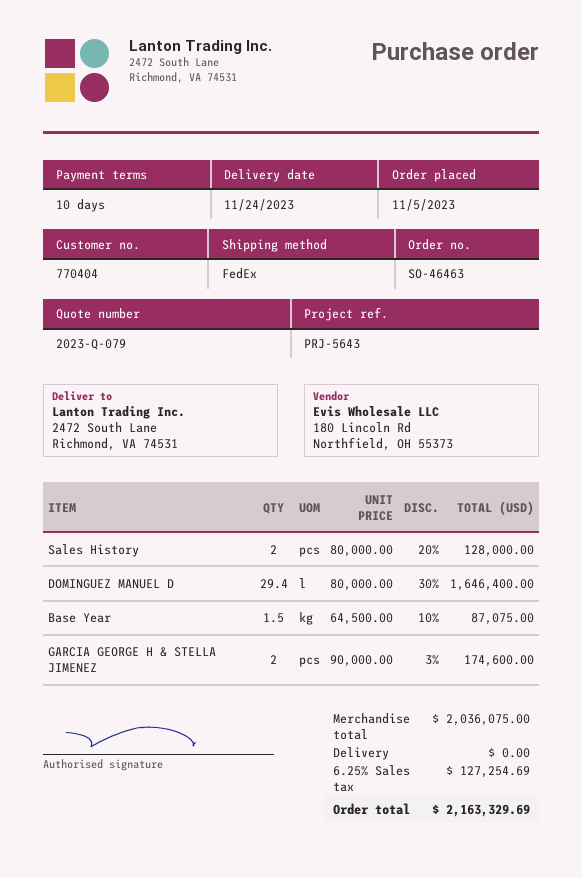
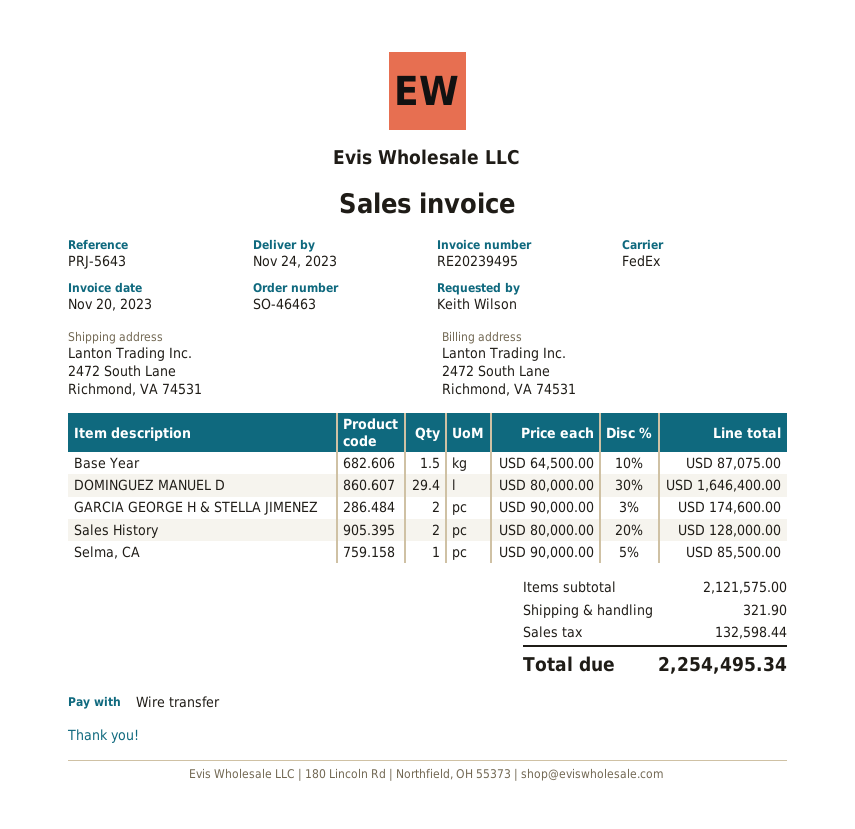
Selma, CA: none -> 1 x 90000.00 - 5% = 85500.00
subtotal: 2036075.00 -> 2121575.00
shipping: 0.00 -> 321.90
tax: 127254.69 -> 132598.44
total: 2163329.69 -> 2254495.34

